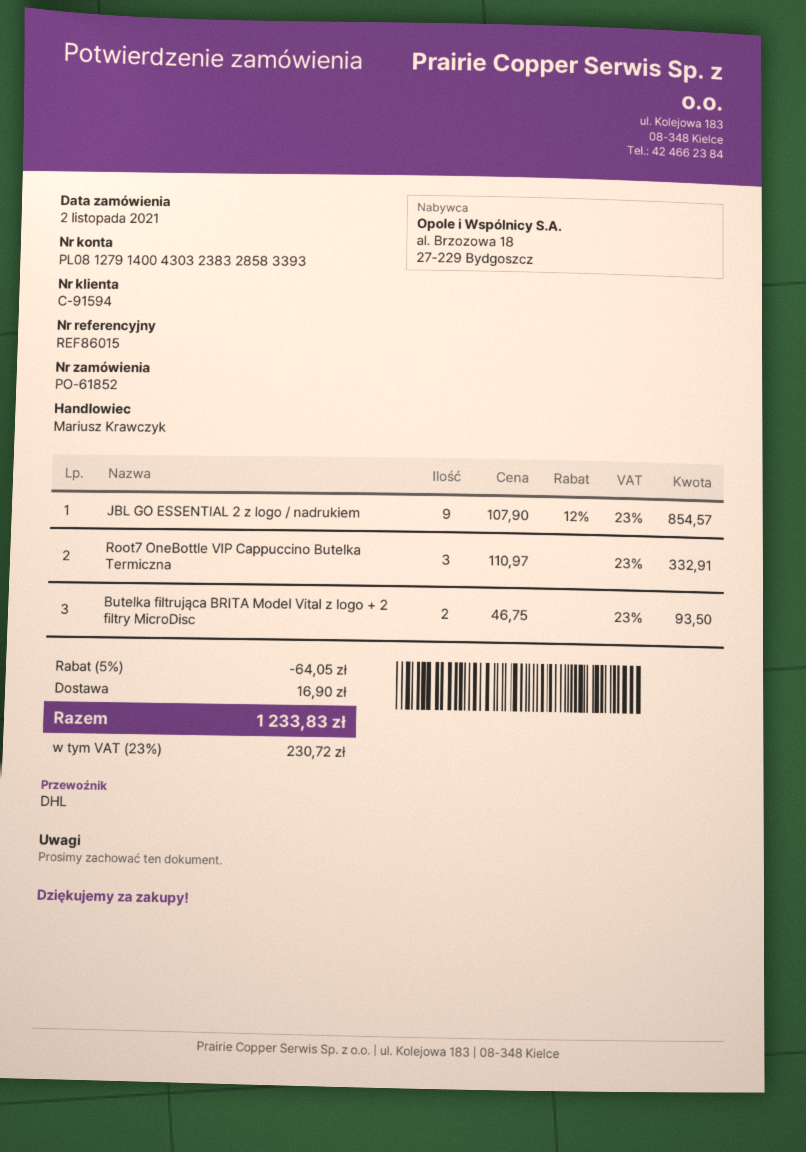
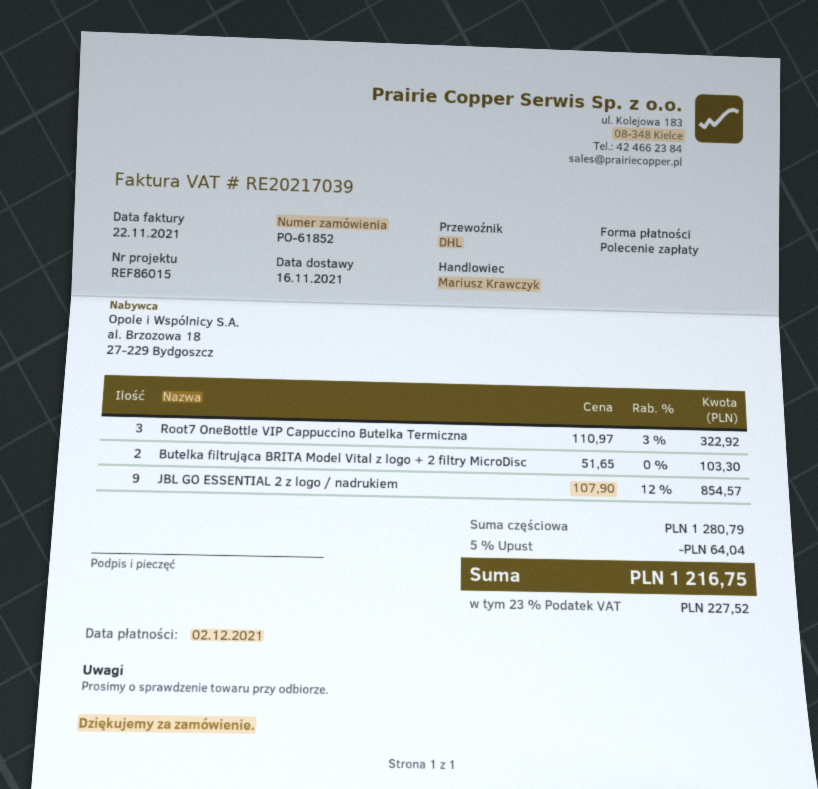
Root7 OneBottle VIP Cappuccino Butelka Termiczna: 3 x 110.97 = 332.91 -> 3 x 110.97 - 3% = 322.92
Butelka filtrująca BRITA Model Vital z logo + 2 filtry MicroDisc: 2 x 46.75 = 93.50 -> 2 x 51.65 = 103.30
discount: 5% = 64.05 -> 5% = 64.04
shipping: 16.90 -> none
tax: 23% = 230.72 -> 23% = 227.52
total: 1233.83 -> 1216.75

